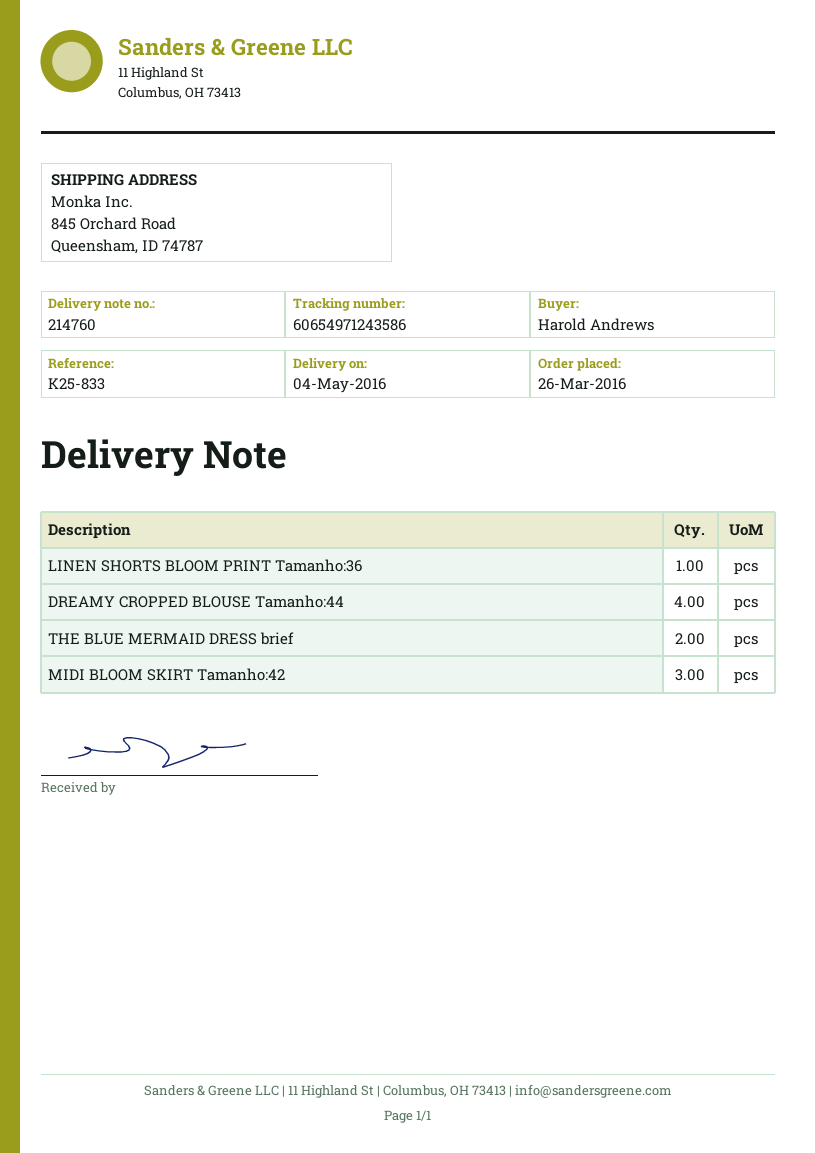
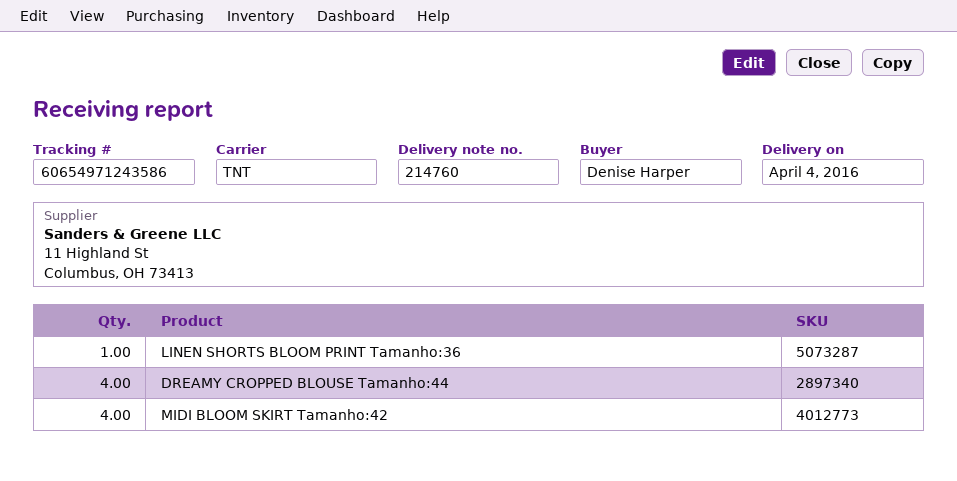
delivery date: 2016-05-04 -> 2016-04-04
ordered by: Harold Andrews -> Denise Harper
THE BLUE MERMAID DRESS brief: 2 -> none
MIDI BLOOM SKIRT Tamanho:42: 3 -> 4

